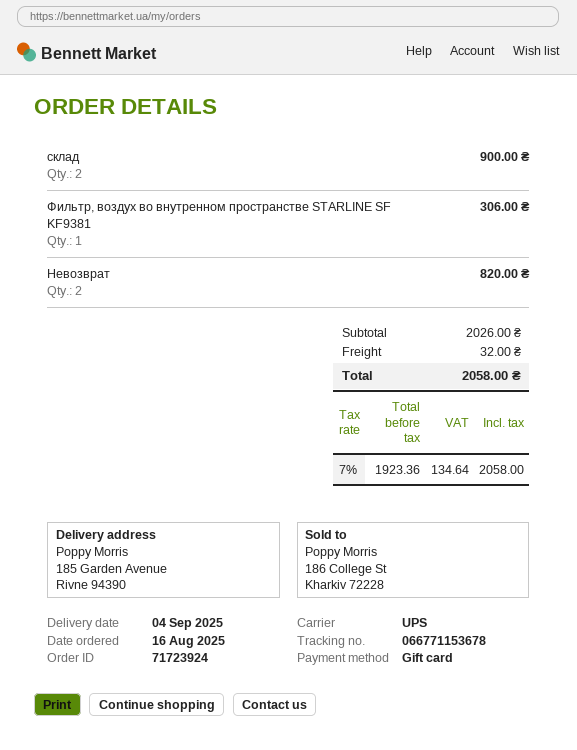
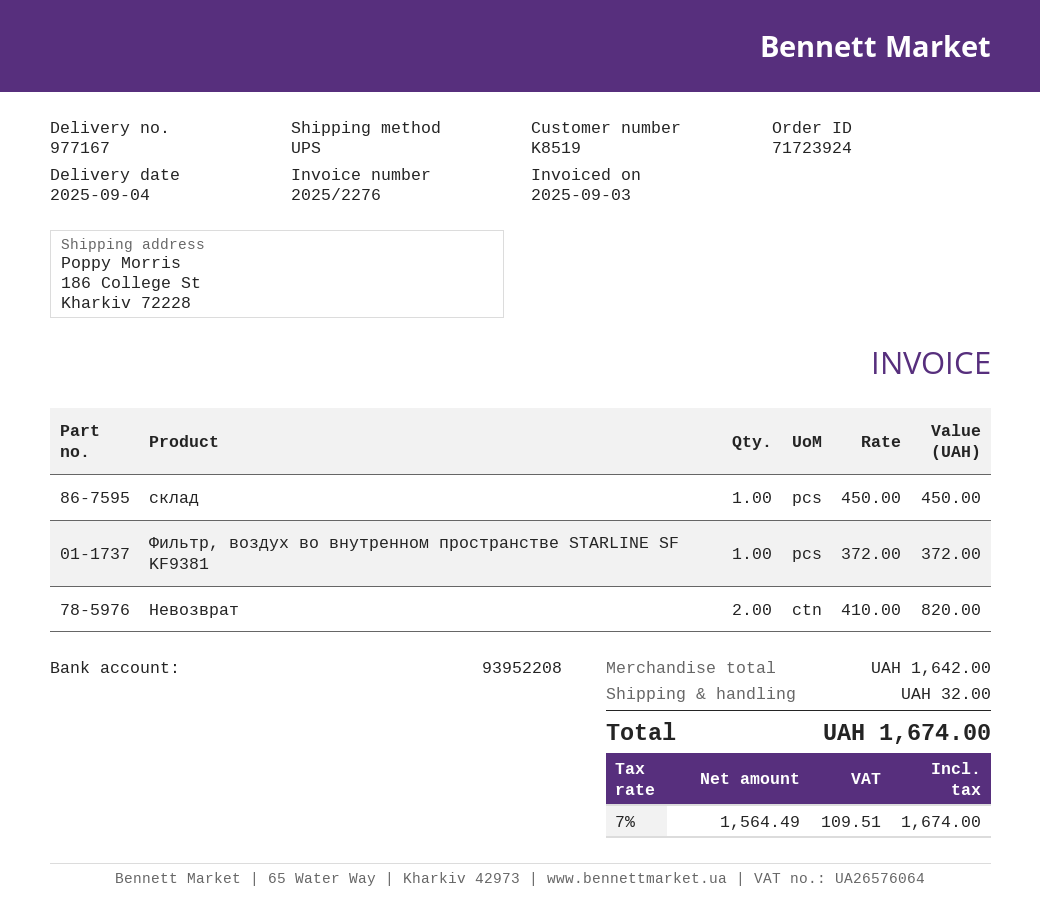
ship to: 185 Garden Avenue, Rivne 94390 -> 186 College St, Kharkiv 72228
склад: 2 for 900.00 -> 1 for 450.00
Фильтр, воздух во внутренном пространстве STARLINE SF KF9381: 1 for 306.00 -> 1 for 372.00
subtotal: 2026.00 -> 1642.00
net: 1923.36 -> 1564.49
tax: 7% = 134.64 -> 7% = 109.51
total: 2058.00 -> 1674.00

